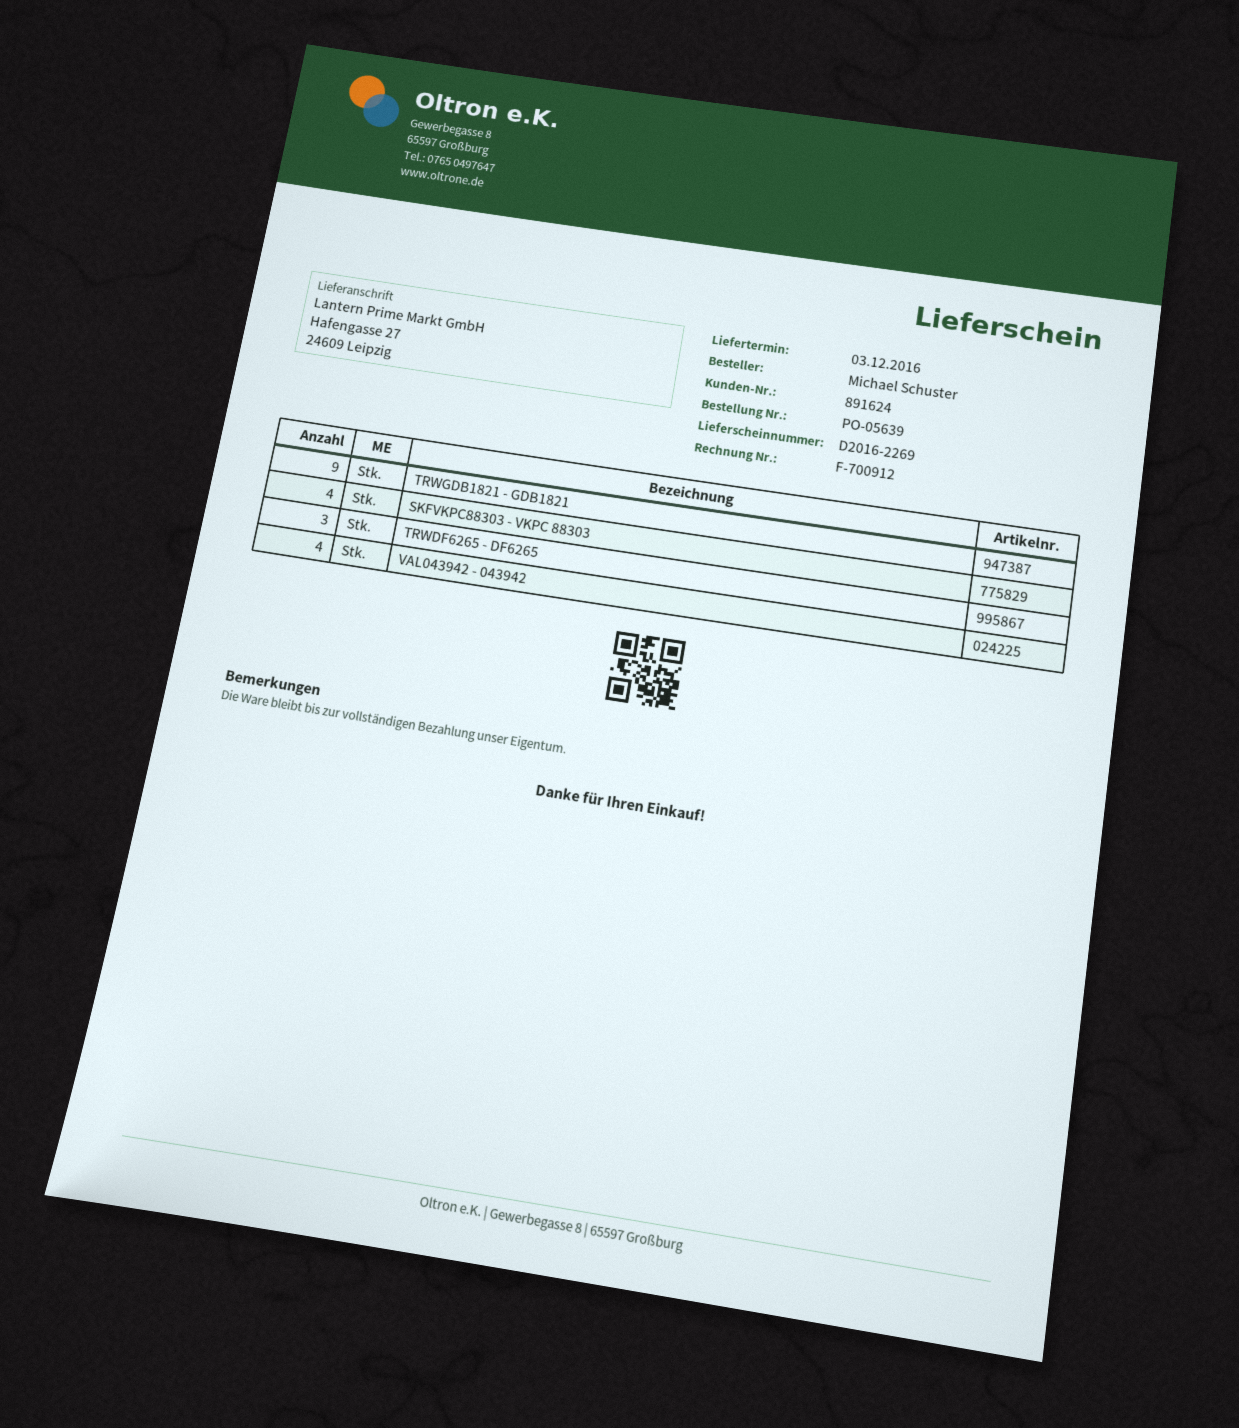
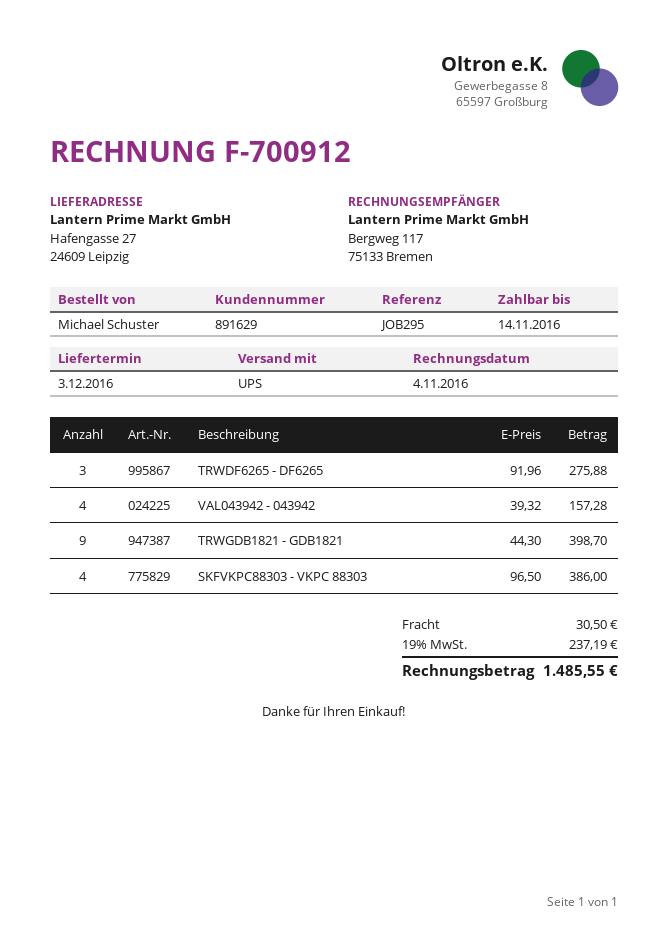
customer number: 891624 -> 891629

